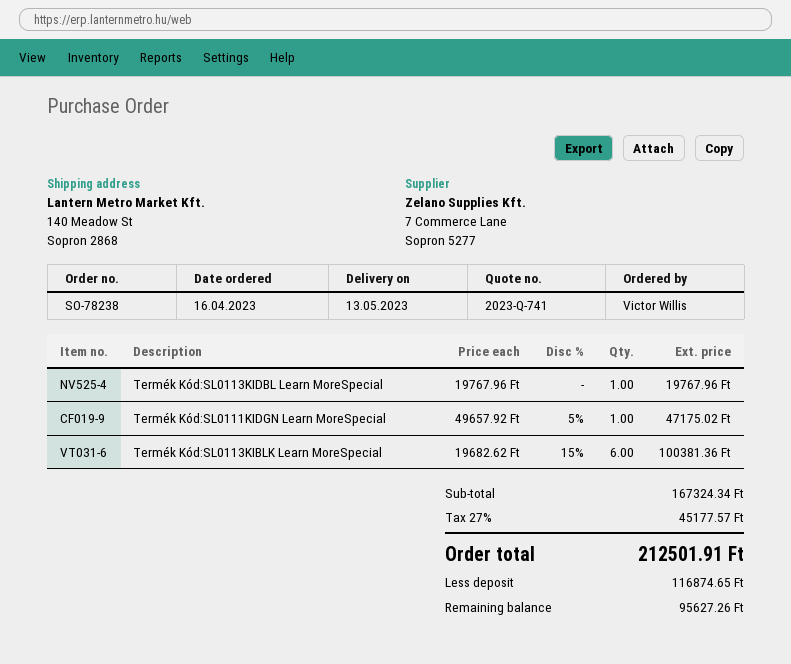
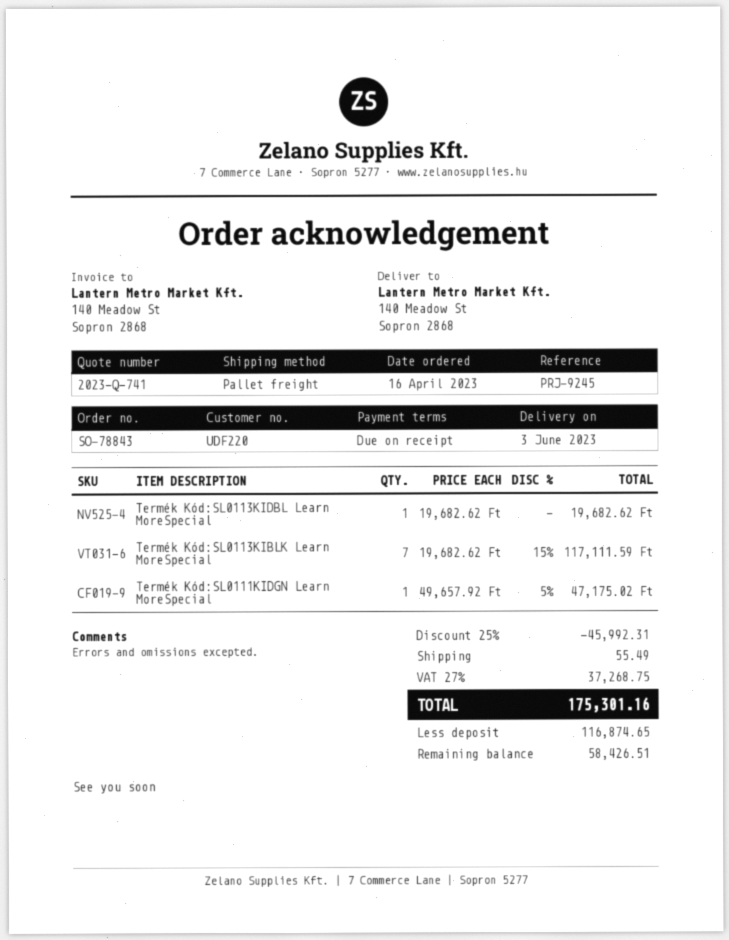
order number: SO-78238 -> SO-78843
delivery date: 2023-05-13 -> 2023-06-03
Termék Kód:SL0113KIDBL Learn MoreSpecial: 1 x 19767.96 = 19767.96 -> 1 x 19682.62 = 19682.62
Termék Kód:SL0113KIBLK Learn MoreSpecial: 6 x 19682.62 - 15% = 100381.36 -> 7 x 19682.62 - 15% = 117111.59
discount: none -> 25% = 45992.31
shipping: none -> 55.49
tax: 27% = 45177.57 -> 27% = 37268.75
total: 212501.91 -> 175301.16
balance: 95627.26 -> 58426.51

